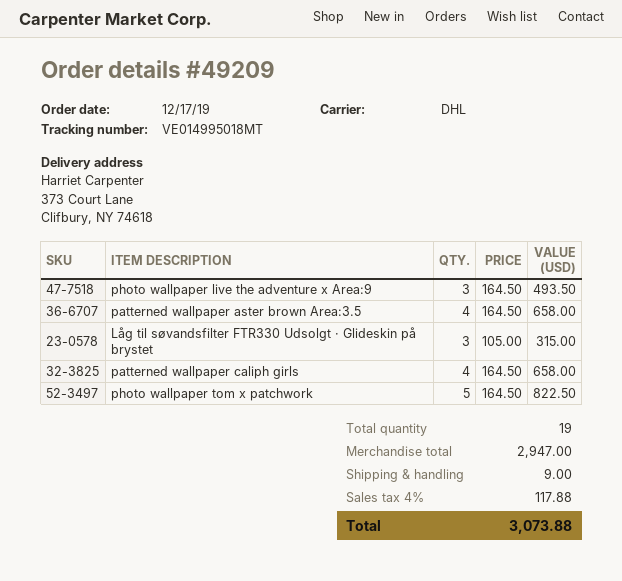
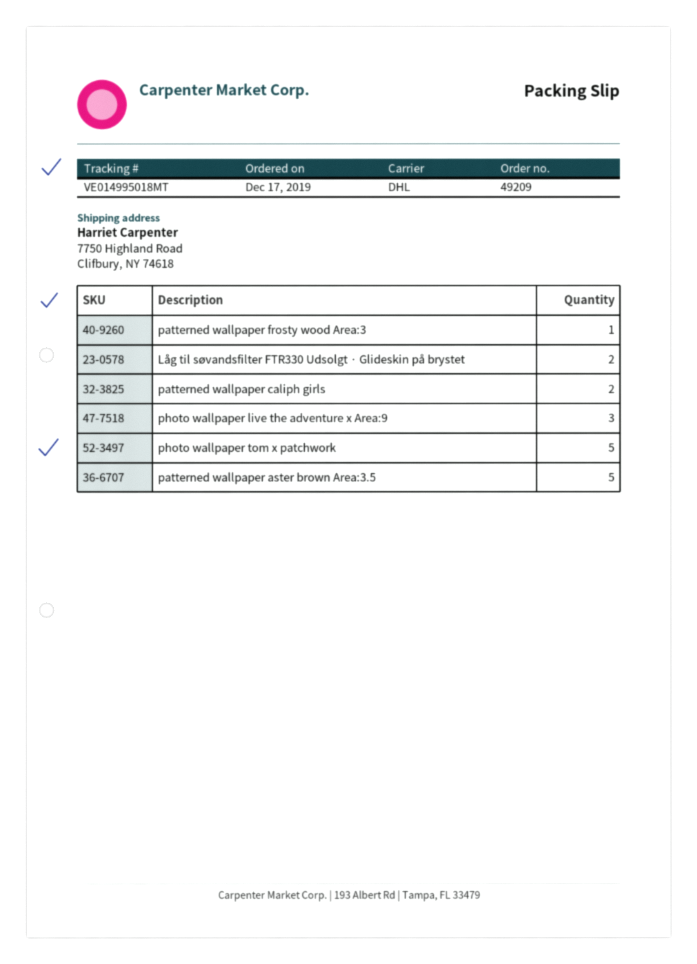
ship to: 373 Court Lane, Clifbury, NY 74618 -> 7750 Highland Road, Clifbury, NY 74618
patterned wallpaper aster brown Area:3.5: 4 -> 5
Låg til søvandsfilter FTR330 Udsolgt · Glideskin på brystet: 3 -> 2
patterned wallpaper caliph girls: 4 -> 2
patterned wallpaper frosty wood Area:3: none -> 1

